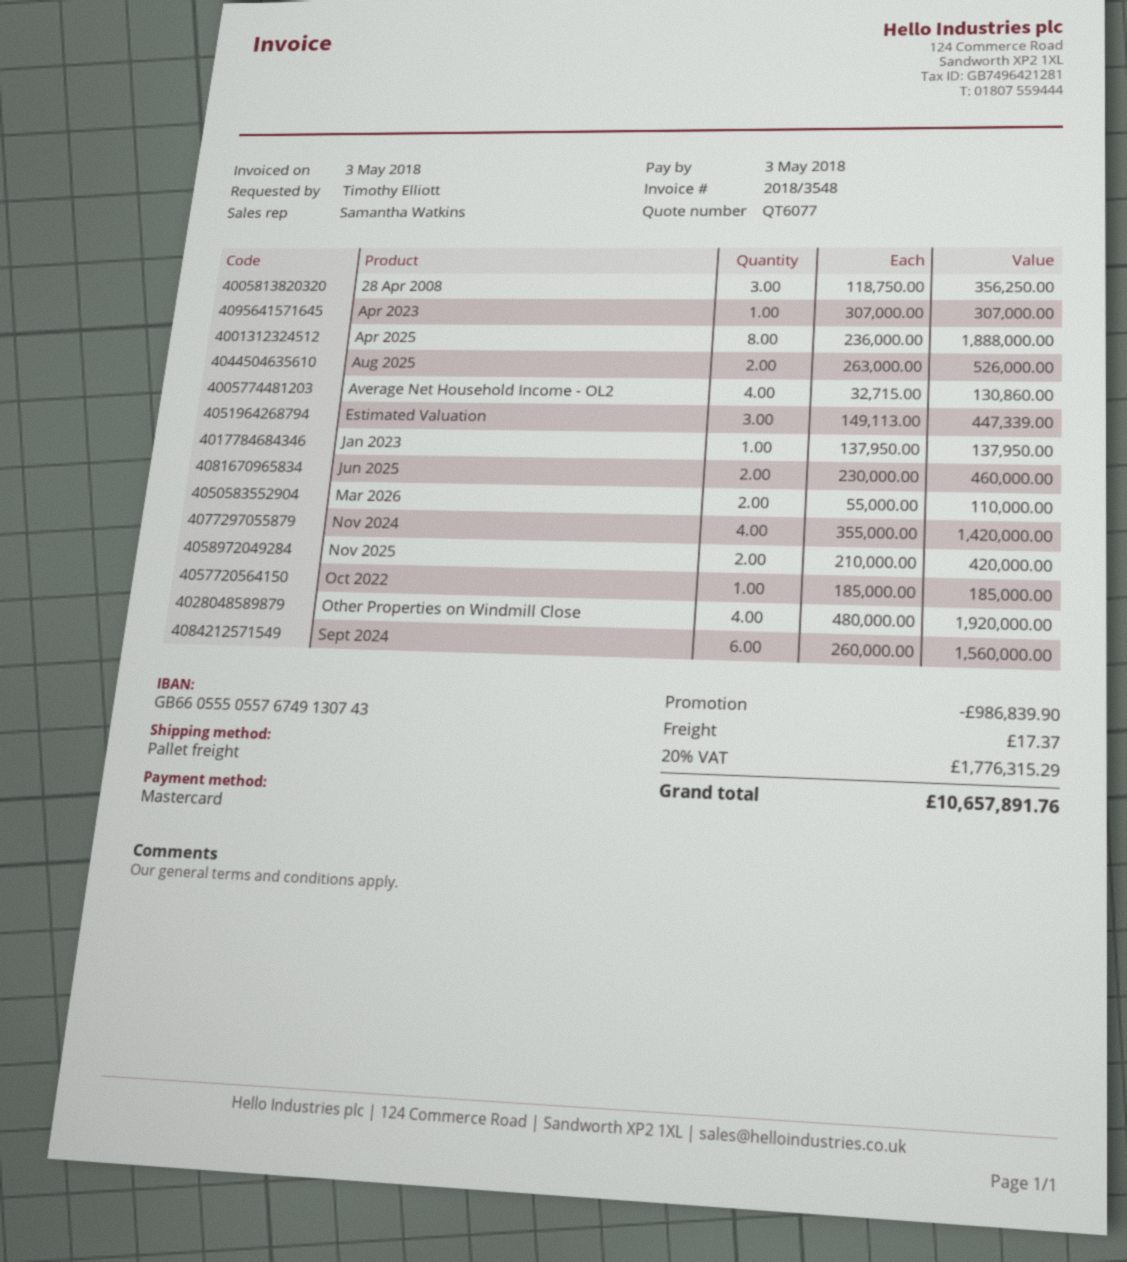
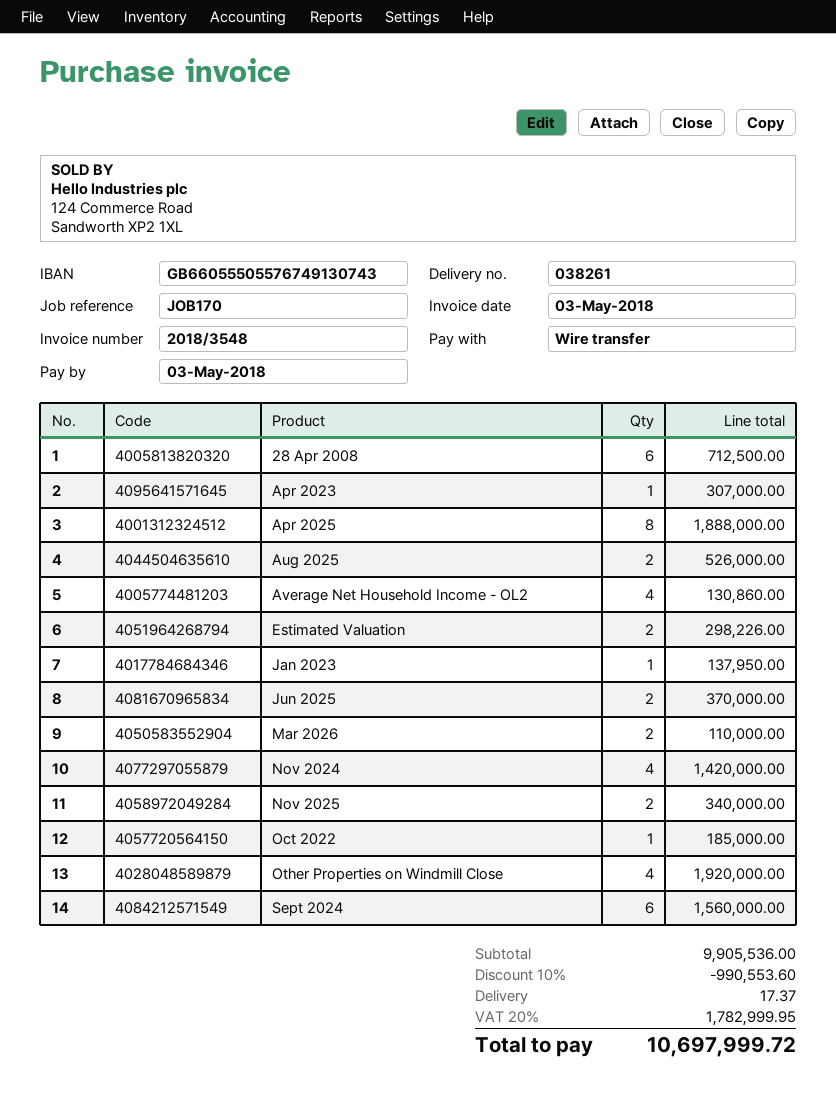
payment method: Mastercard -> bank transfer
28 Apr 2008: 3 for 356250.00 -> 6 for 712500.00
Estimated Valuation: 3 for 447339.00 -> 2 for 298226.00
Jun 2025: 2 for 460000.00 -> 2 for 370000.00
Nov 2025: 2 for 420000.00 -> 2 for 340000.00
discount: 986839.90 -> 990553.60
tax: 20% = 1776315.29 -> 20% = 1782999.95
total: 10657891.76 -> 10697999.72

